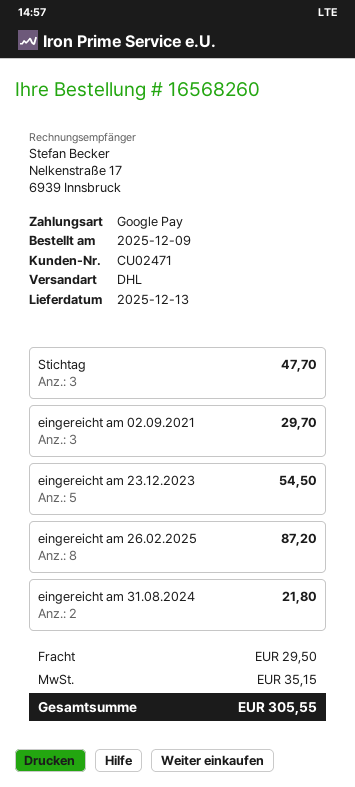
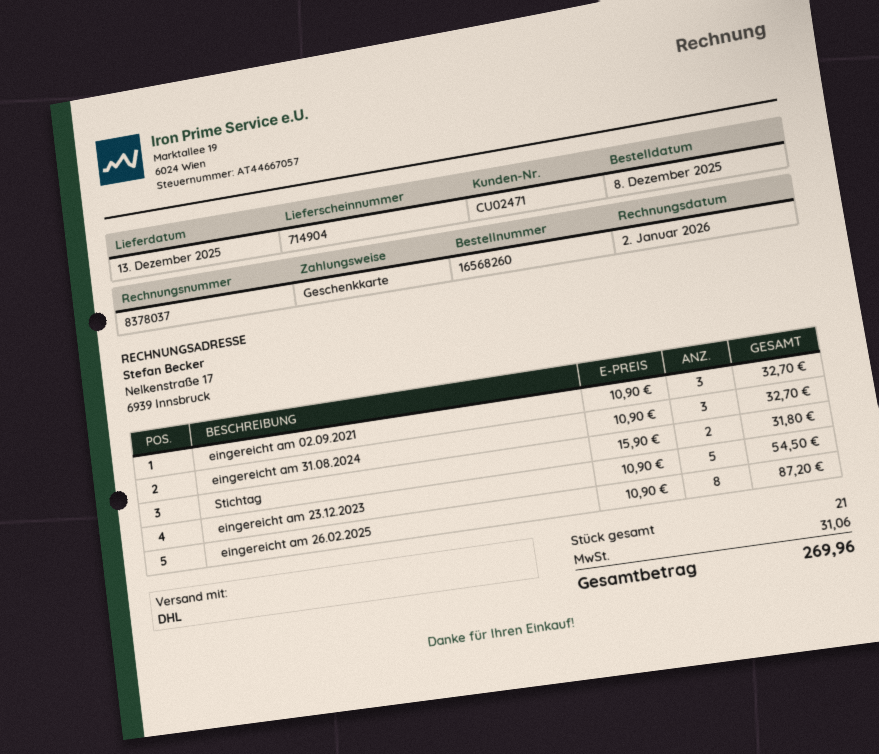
order date: 2025-12-09 -> 2025-12-08
payment method: Google Pay -> gift card
Stichtag: 3 for 47.70 -> 2 for 31.80
eingereicht am 02.09.2021: 3 for 29.70 -> 3 for 32.70
eingereicht am 31.08.2024: 2 for 21.80 -> 3 for 32.70
shipping: 29.50 -> none
tax: 35.15 -> 31.06
total: 305.55 -> 269.96

